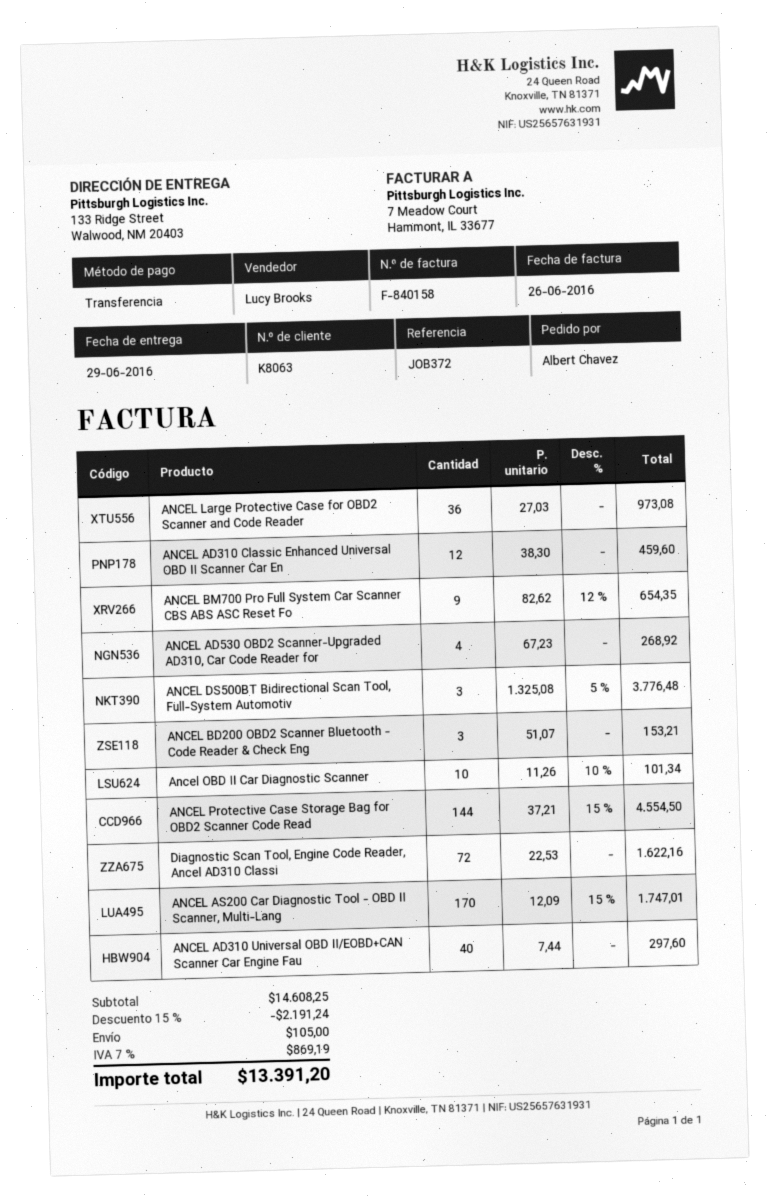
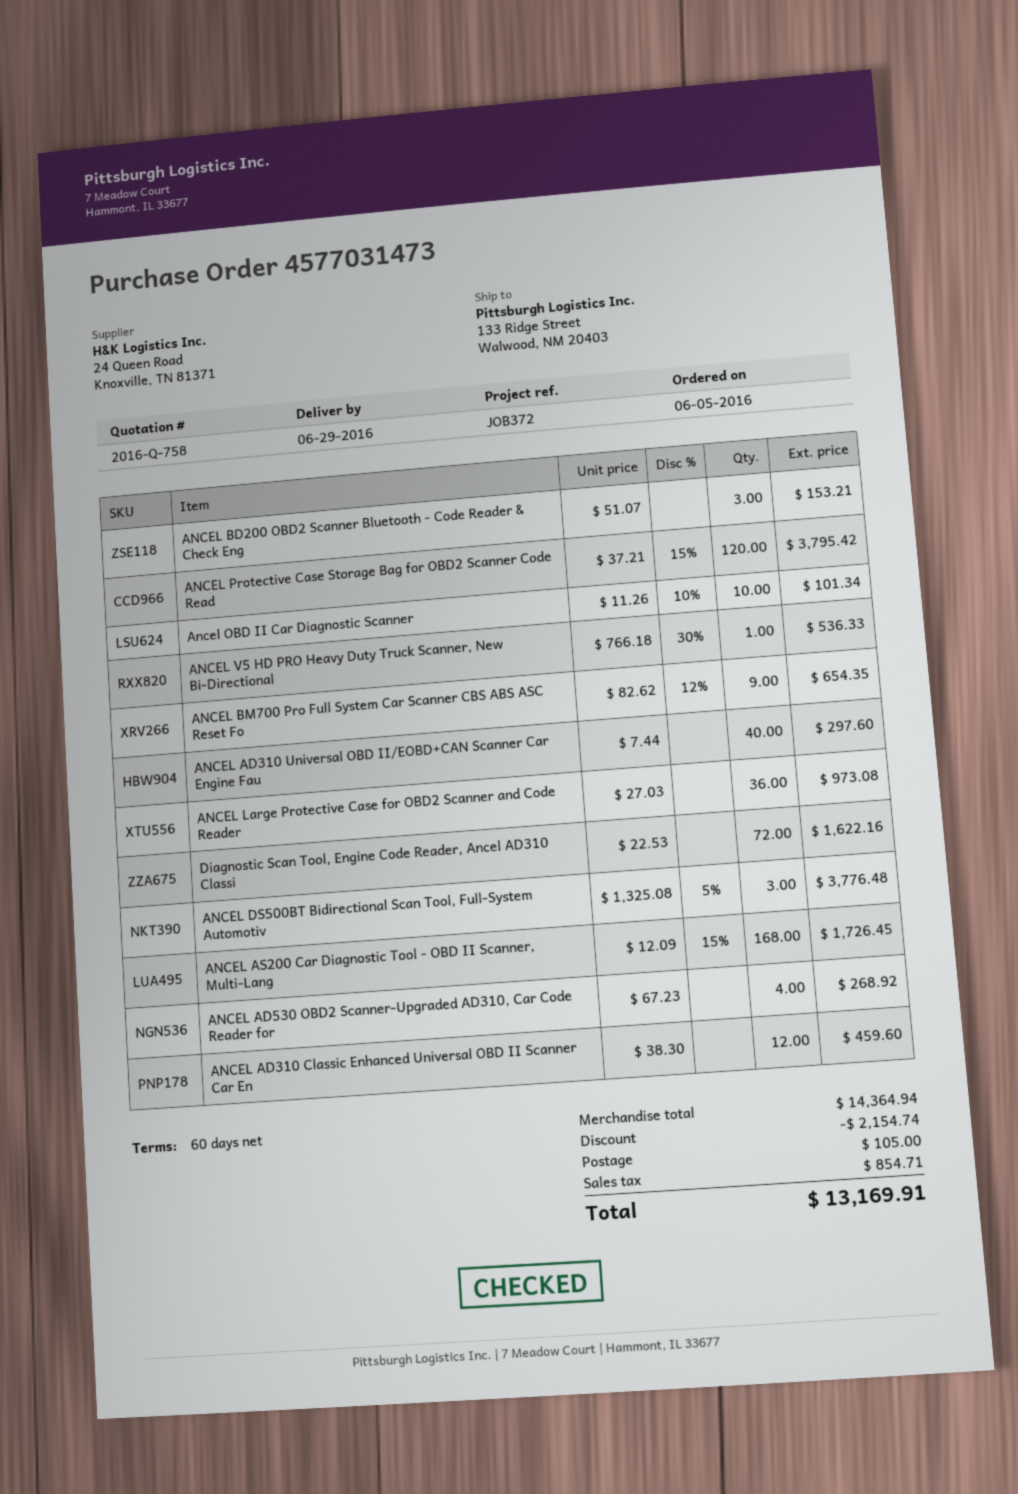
ANCEL Protective Case Storage Bag for OBD2 Scanner Code Read: 144 x 37.21 - 15% = 4554.50 -> 120 x 37.21 - 15% = 3795.42
ANCEL AS200 Car Diagnostic Tool - OBD II Scanner, Multi-Lang: 170 x 12.09 - 15% = 1747.01 -> 168 x 12.09 - 15% = 1726.45
ANCEL V5 HD PRO Heavy Duty Truck Scanner, New Bi-Directional: none -> 1 x 766.18 - 30% = 536.33
subtotal: 14608.25 -> 14364.94
discount: 2191.24 -> 2154.74
tax: 869.19 -> 854.71
total: 13391.20 -> 13169.91

